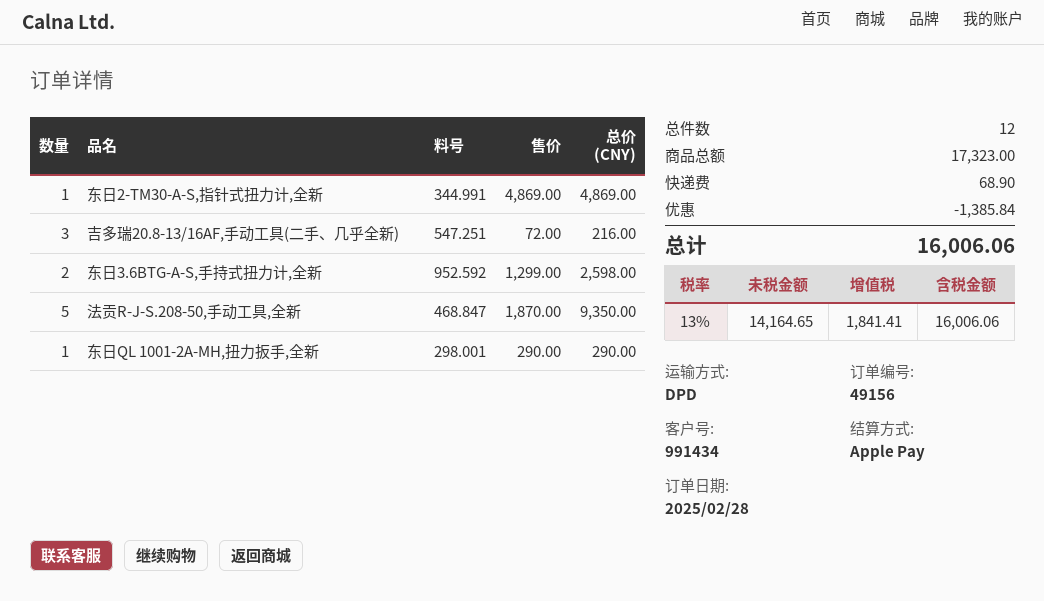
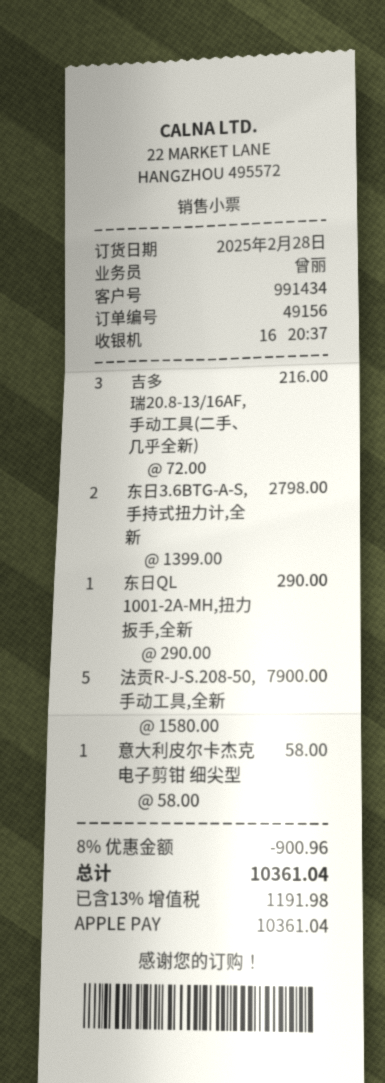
东日2-TM30-A-S,指针式扭力计,全新: 1 x 4869.00 = 4869.00 -> none
东日3.6BTG-A-S,手持式扭力计,全新: 2 x 1299.00 = 2598.00 -> 2 x 1399.00 = 2798.00
法贡R-J-S.208-50,手动工具,全新: 5 x 1870.00 = 9350.00 -> 5 x 1580.00 = 7900.00
意大利皮尔卡杰克电子剪钳 细尖型: none -> 1 x 58.00 = 58.00
discount: 1385.84 -> 900.96
shipping: 68.90 -> none
tax: 13% = 1841.41 -> 13% = 1191.98
total: 16006.06 -> 10361.04

